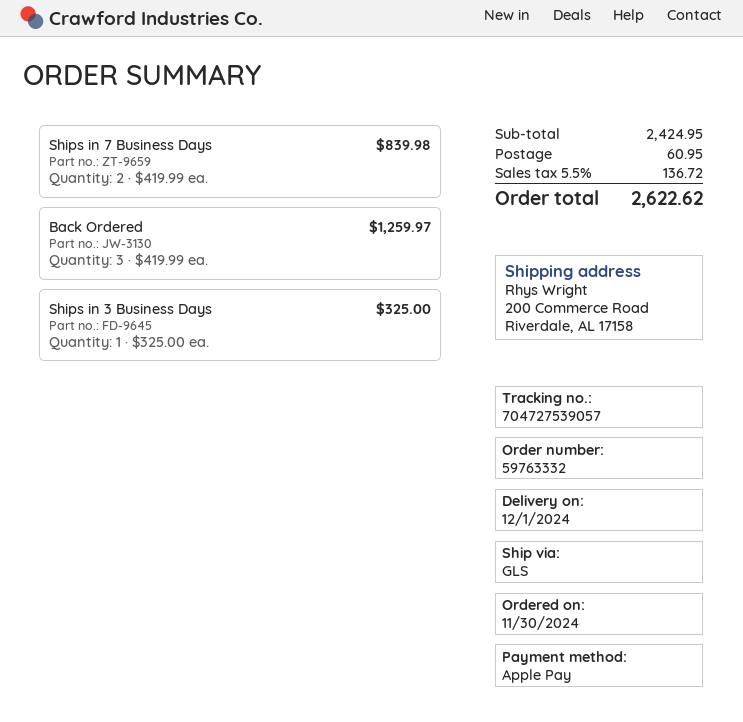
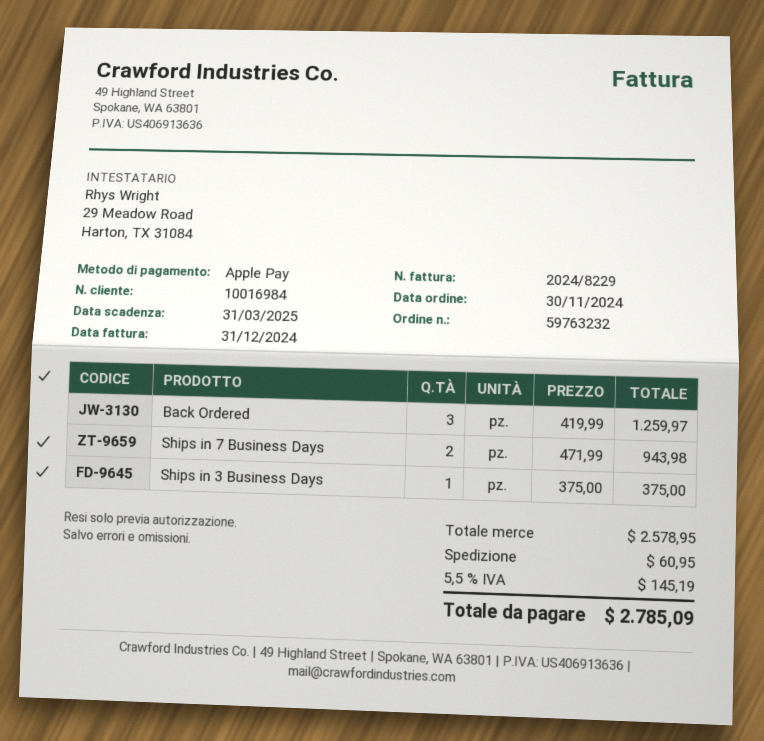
order number: 59763332 -> 59763232
Ships in 7 Business Days: 2 x 419.99 = 839.98 -> 2 x 471.99 = 943.98
Ships in 3 Business Days: 1 x 325.00 = 325.00 -> 1 x 375.00 = 375.00
subtotal: 2424.95 -> 2578.95
tax: 5.5% = 136.72 -> 5.5% = 145.19
total: 2622.62 -> 2785.09

